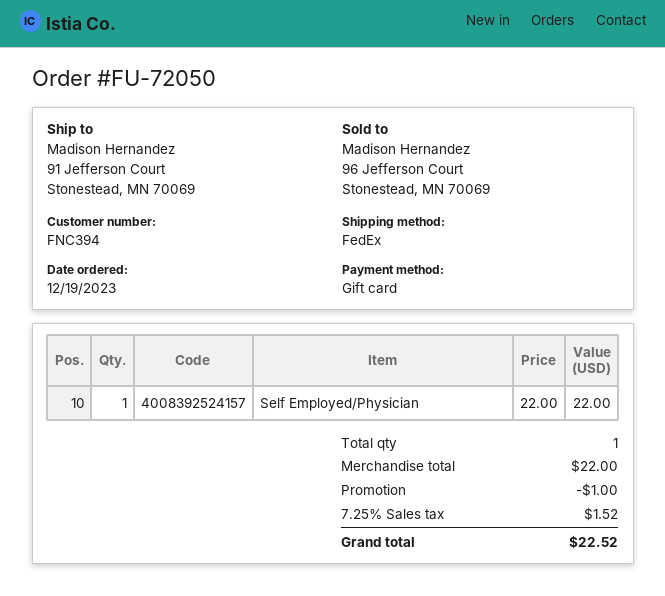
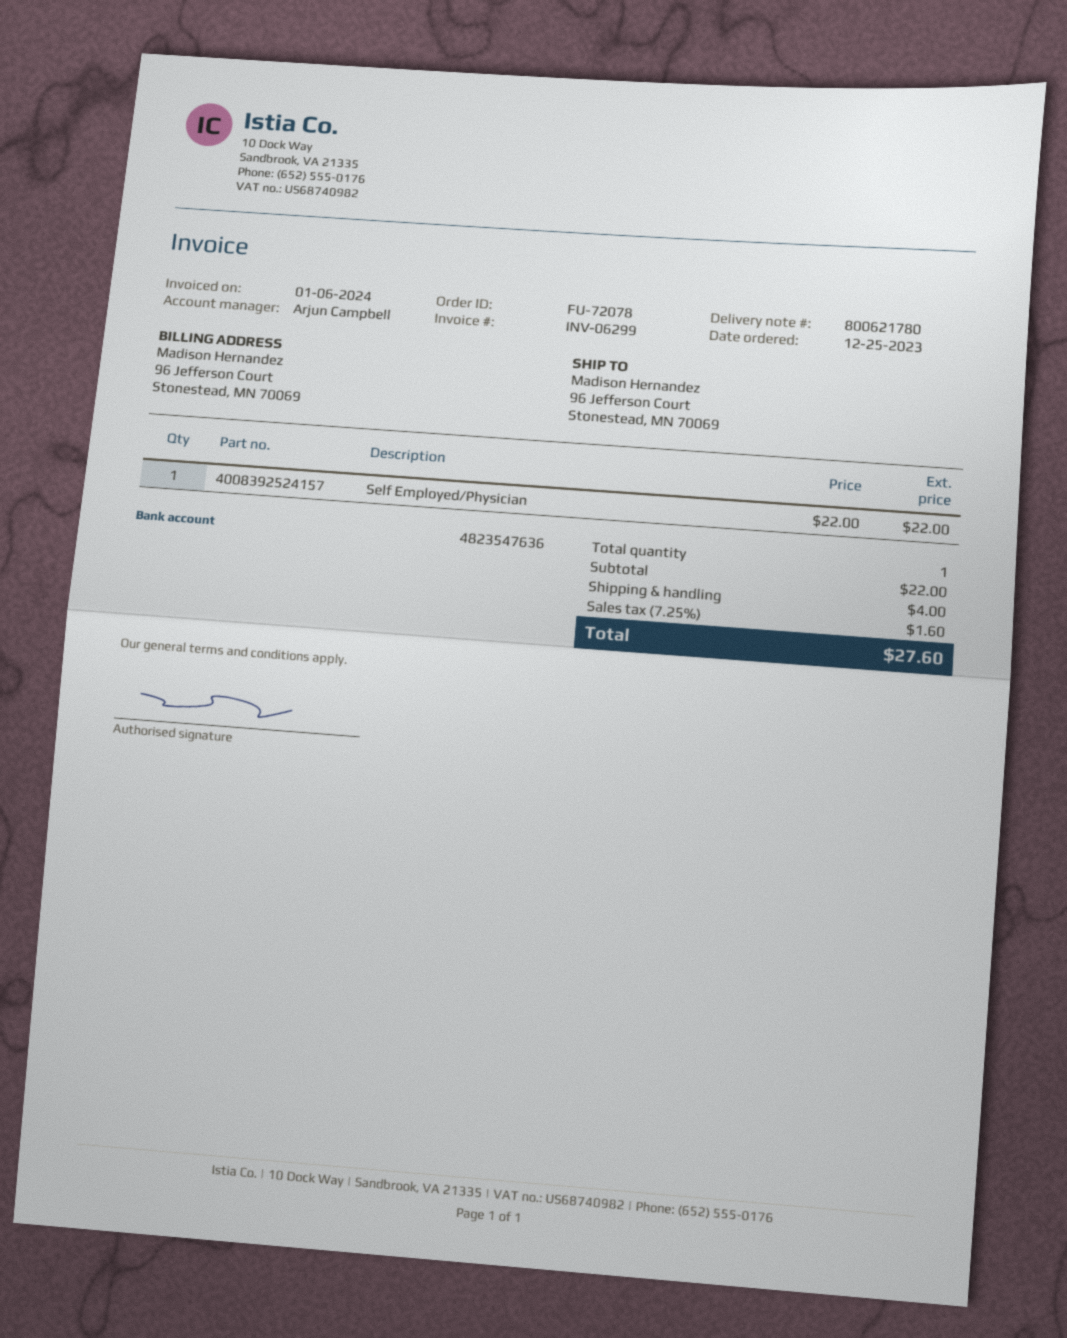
order number: FU-72050 -> FU-72078
order date: 2023-12-19 -> 2023-12-25
ship to: 91 Jefferson Court, Stonestead, MN 70069 -> 96 Jefferson Court, Stonestead, MN 70069
discount: 1.00 -> none
shipping: none -> 4.00
tax: 7.25% = 1.52 -> 7.25% = 1.60
total: 22.52 -> 27.60

